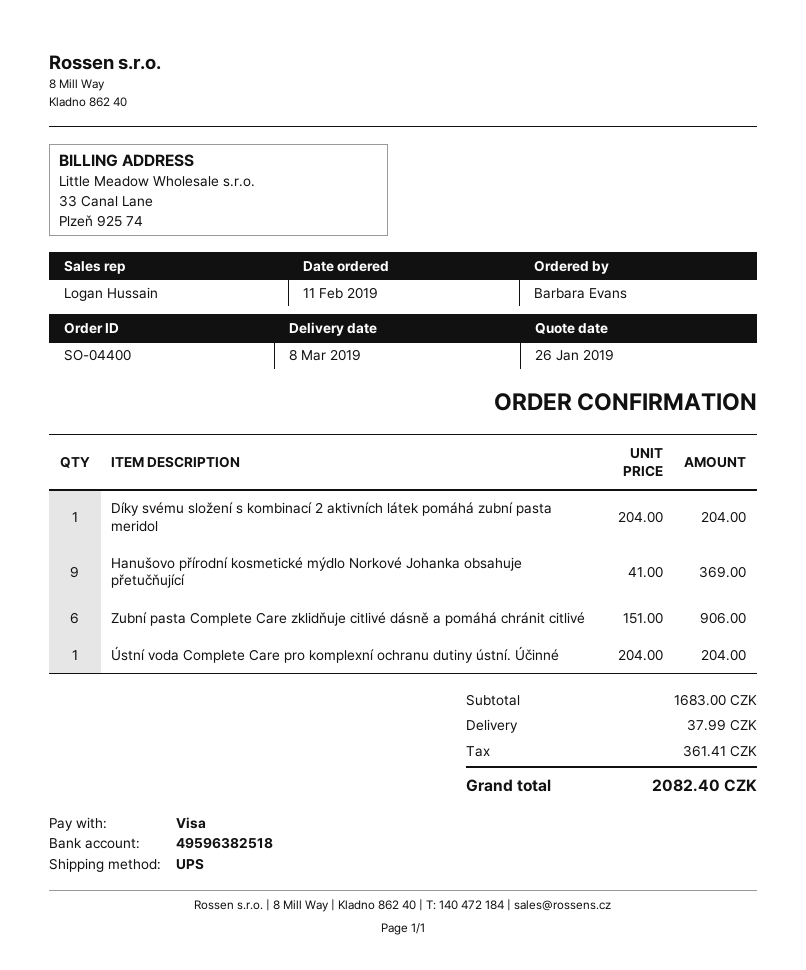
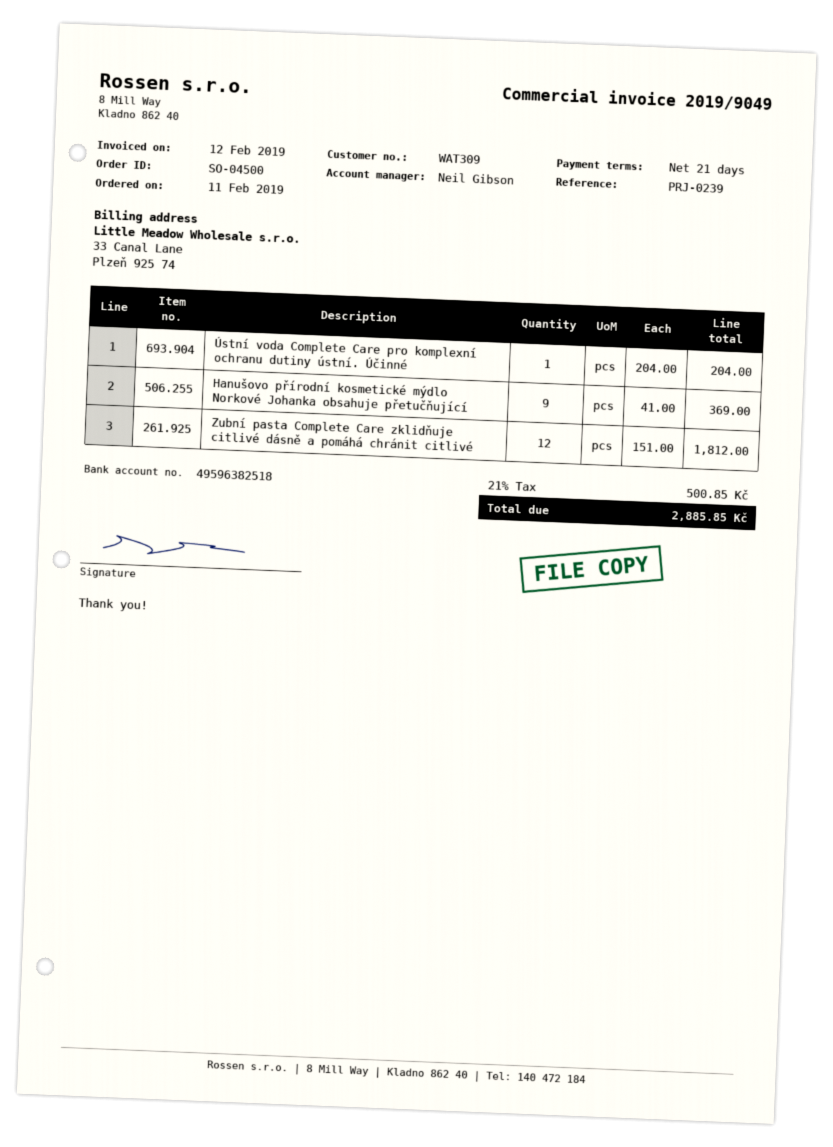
order number: SO-04400 -> SO-04500
sales rep: Logan Hussain -> Neil Gibson
Díky svému složení s kombinací 2 aktivních látek pomáhá zubní pasta meridol: 1 x 204.00 = 204.00 -> none
Zubní pasta Complete Care zklidňuje citlivé dásně a pomáhá chránit citlivé: 6 x 151.00 = 906.00 -> 12 x 151.00 = 1812.00
shipping: 37.99 -> none
tax: 361.41 -> 500.85
total: 2082.40 -> 2885.85

